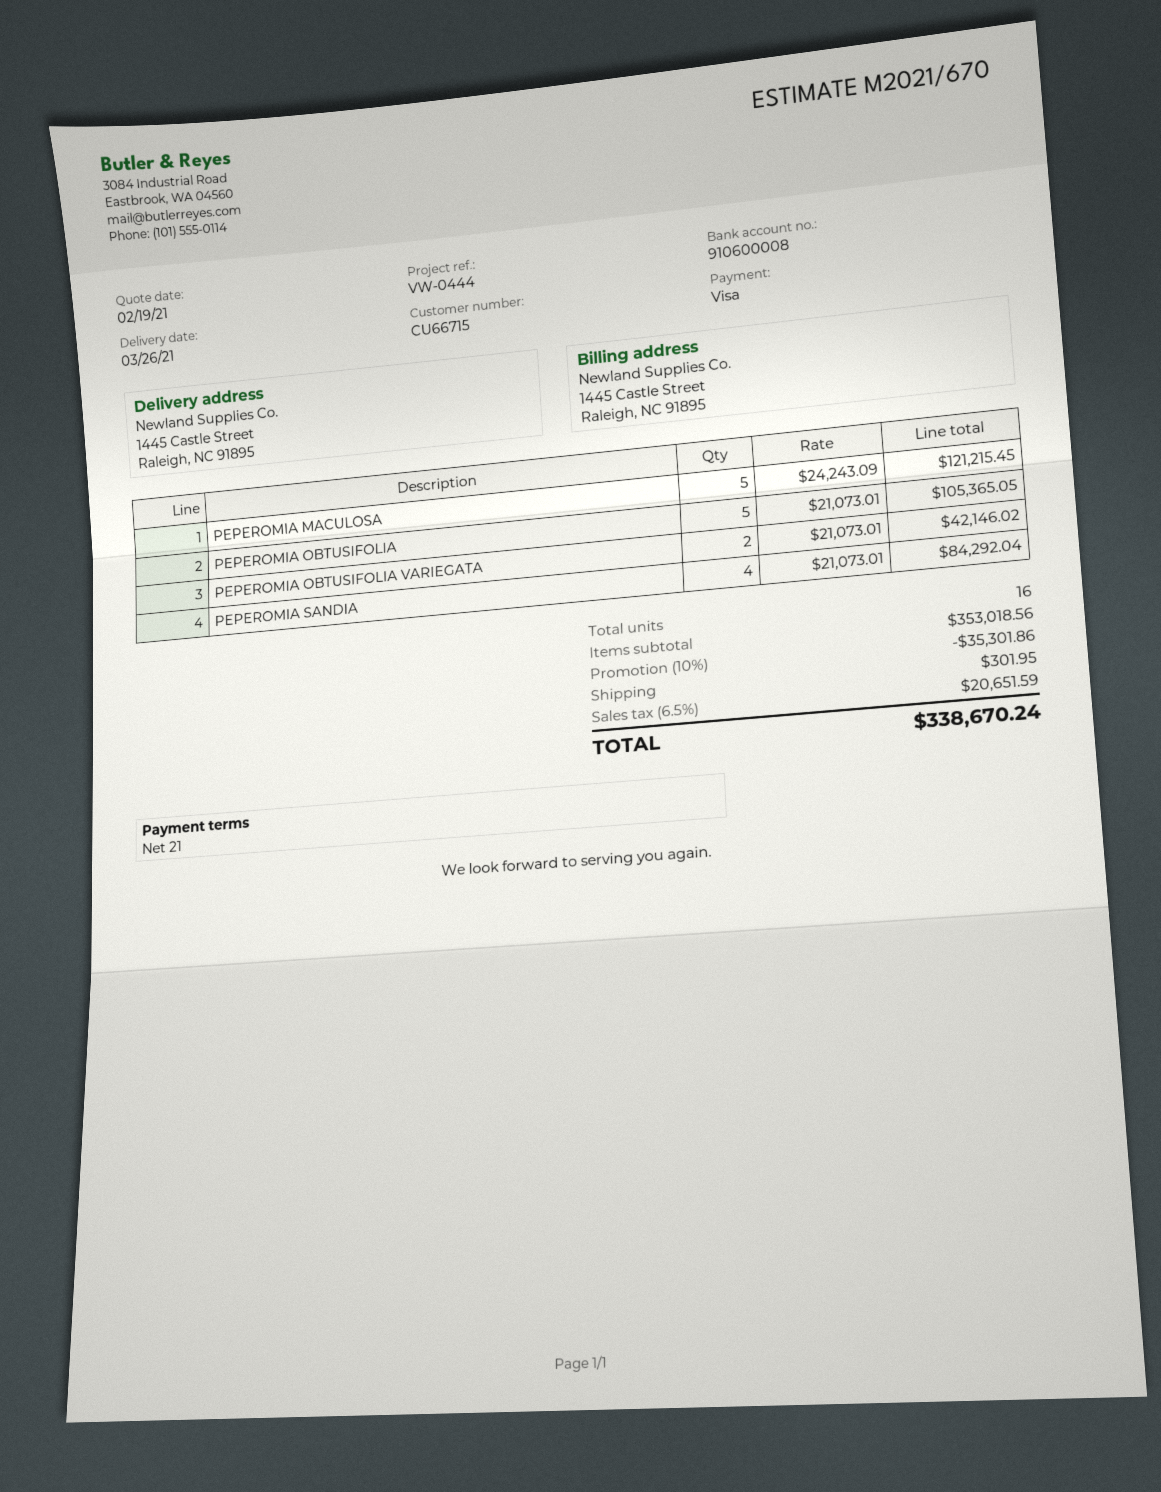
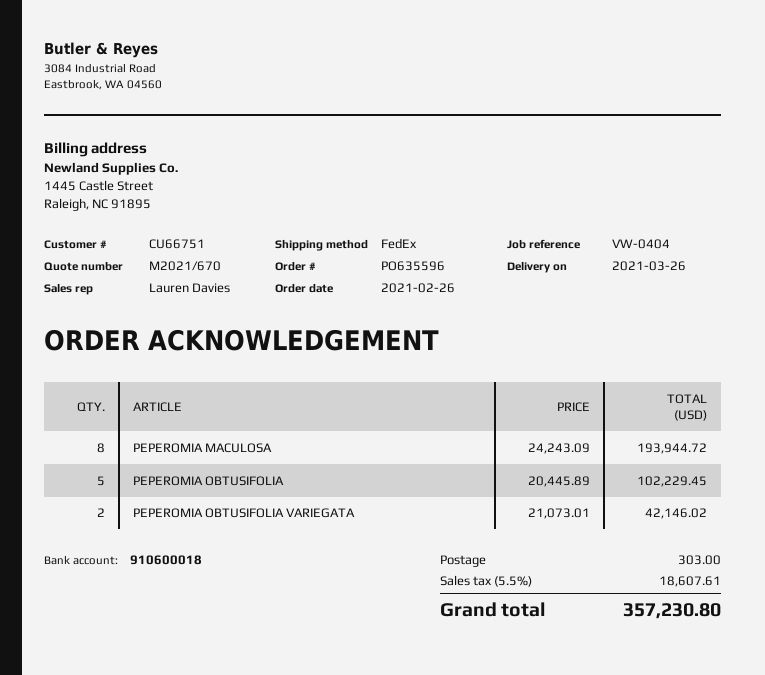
customer number: CU66715 -> CU66751
reference: VW-0444 -> VW-0404
bank account: 910600008 -> 910600018
PEPEROMIA MACULOSA: 5 x 24243.09 = 121215.45 -> 8 x 24243.09 = 193944.72
PEPEROMIA OBTUSIFOLIA: 5 x 21073.01 = 105365.05 -> 5 x 20445.89 = 102229.45
PEPEROMIA SANDIA: 4 x 21073.01 = 84292.04 -> none
discount: 10% = 35301.86 -> none
shipping: 301.95 -> 303.00
tax: 6.5% = 20651.59 -> 5.5% = 18607.61
total: 338670.24 -> 357230.80

